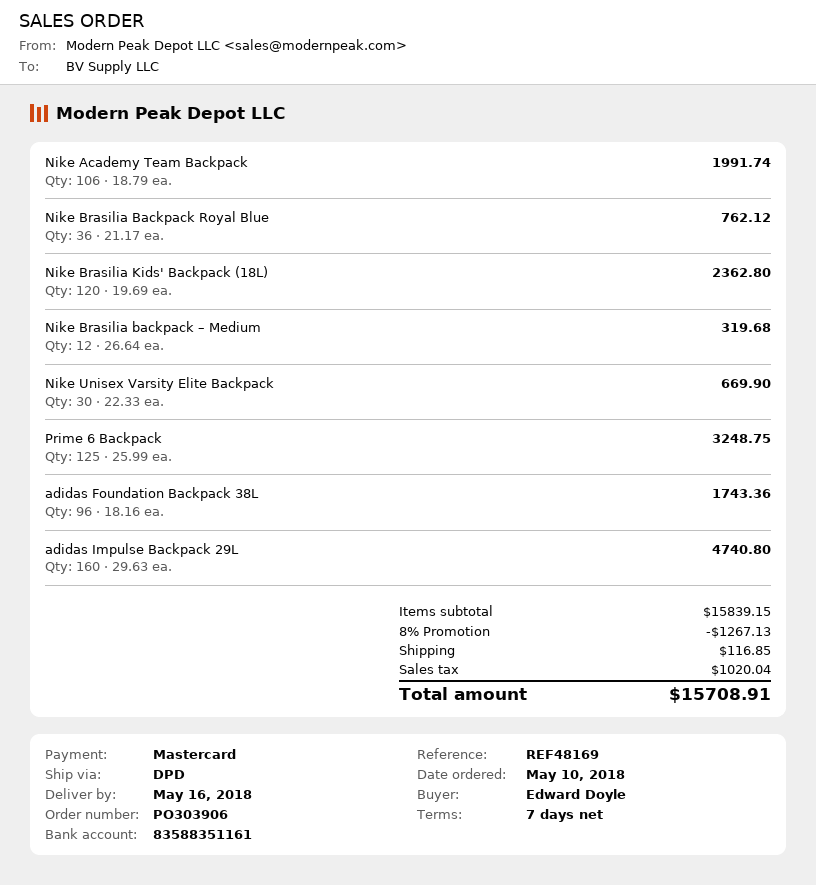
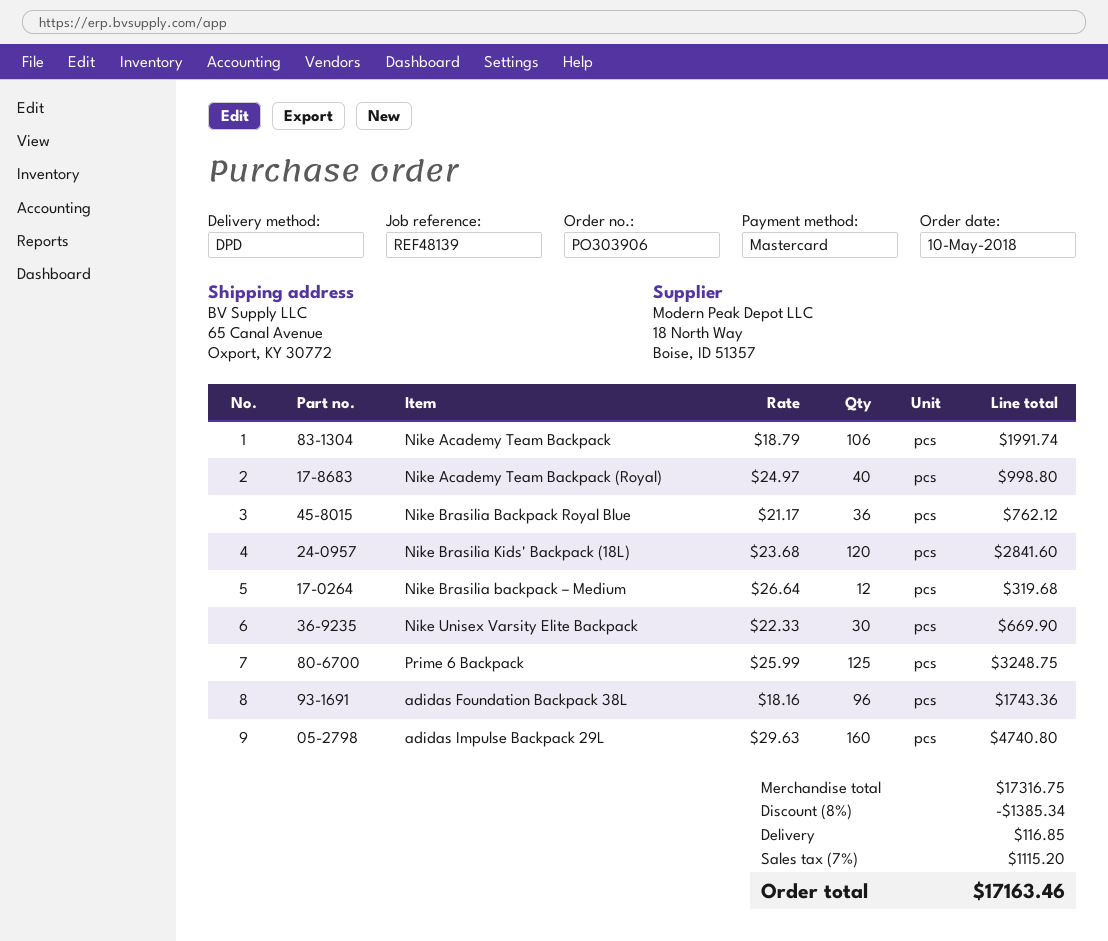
reference: REF48169 -> REF48139
Nike Brasilia Kids' Backpack (18L): 120 x 19.69 = 2362.80 -> 120 x 23.68 = 2841.60
Nike Academy Team Backpack (Royal): none -> 40 x 24.97 = 998.80
subtotal: 15839.15 -> 17316.75
discount: 8% = 1267.13 -> 8% = 1385.34
tax: 1020.04 -> 1115.20
total: 15708.91 -> 17163.46

